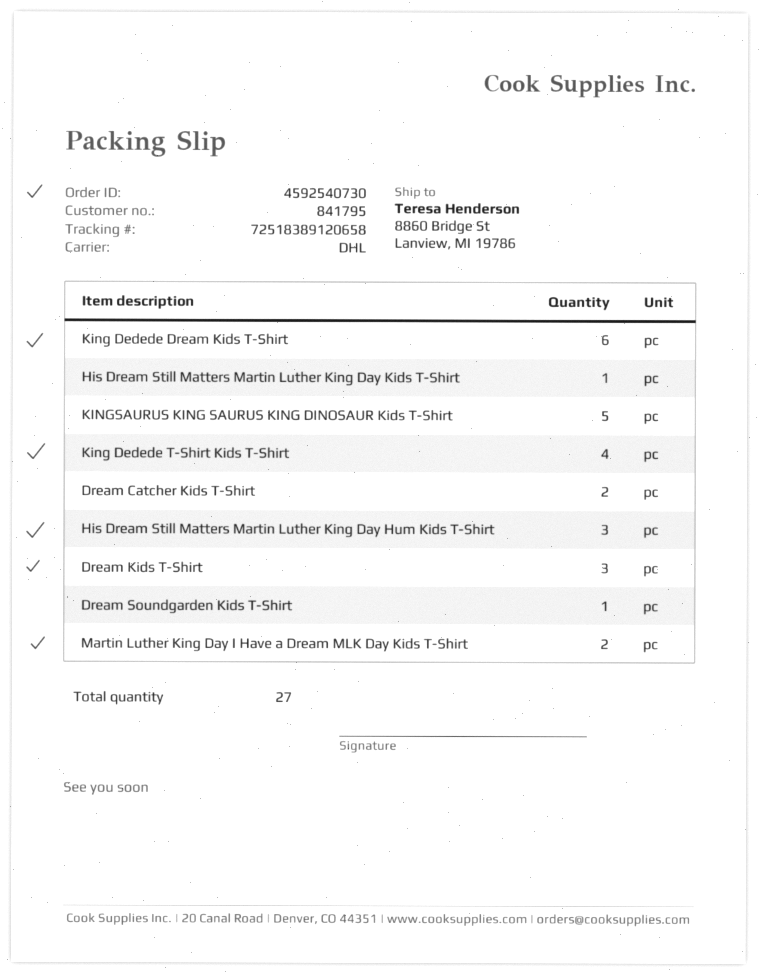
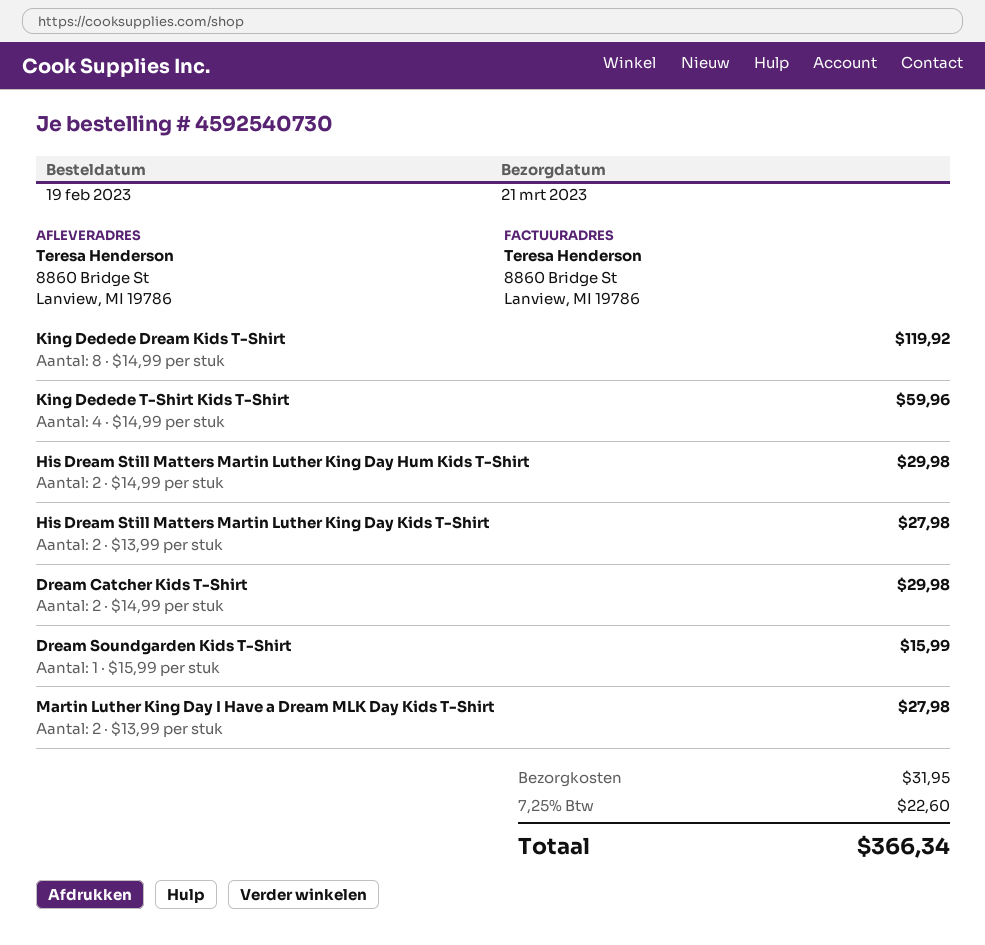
King Dedede Dream Kids T-Shirt: 6 -> 8
His Dream Still Matters Martin Luther King Day Kids T-Shirt: 1 -> 2
KINGSAURUS KING SAURUS KING DINOSAUR Kids T-Shirt: 5 -> none
His Dream Still Matters Martin Luther King Day Hum Kids T-Shirt: 3 -> 2
Dream Kids T-Shirt: 3 -> none

